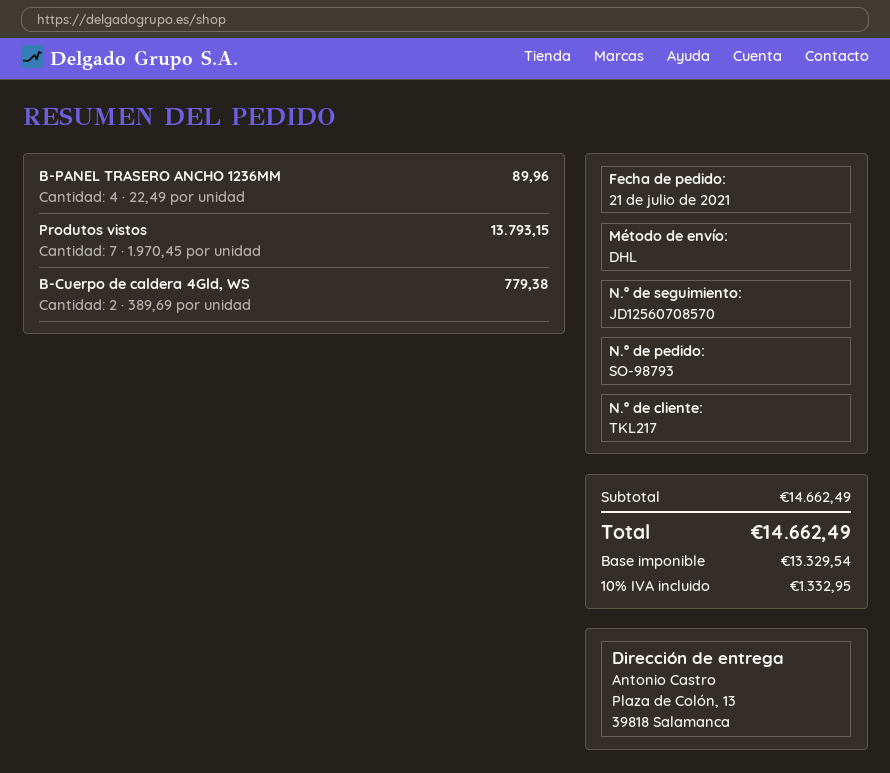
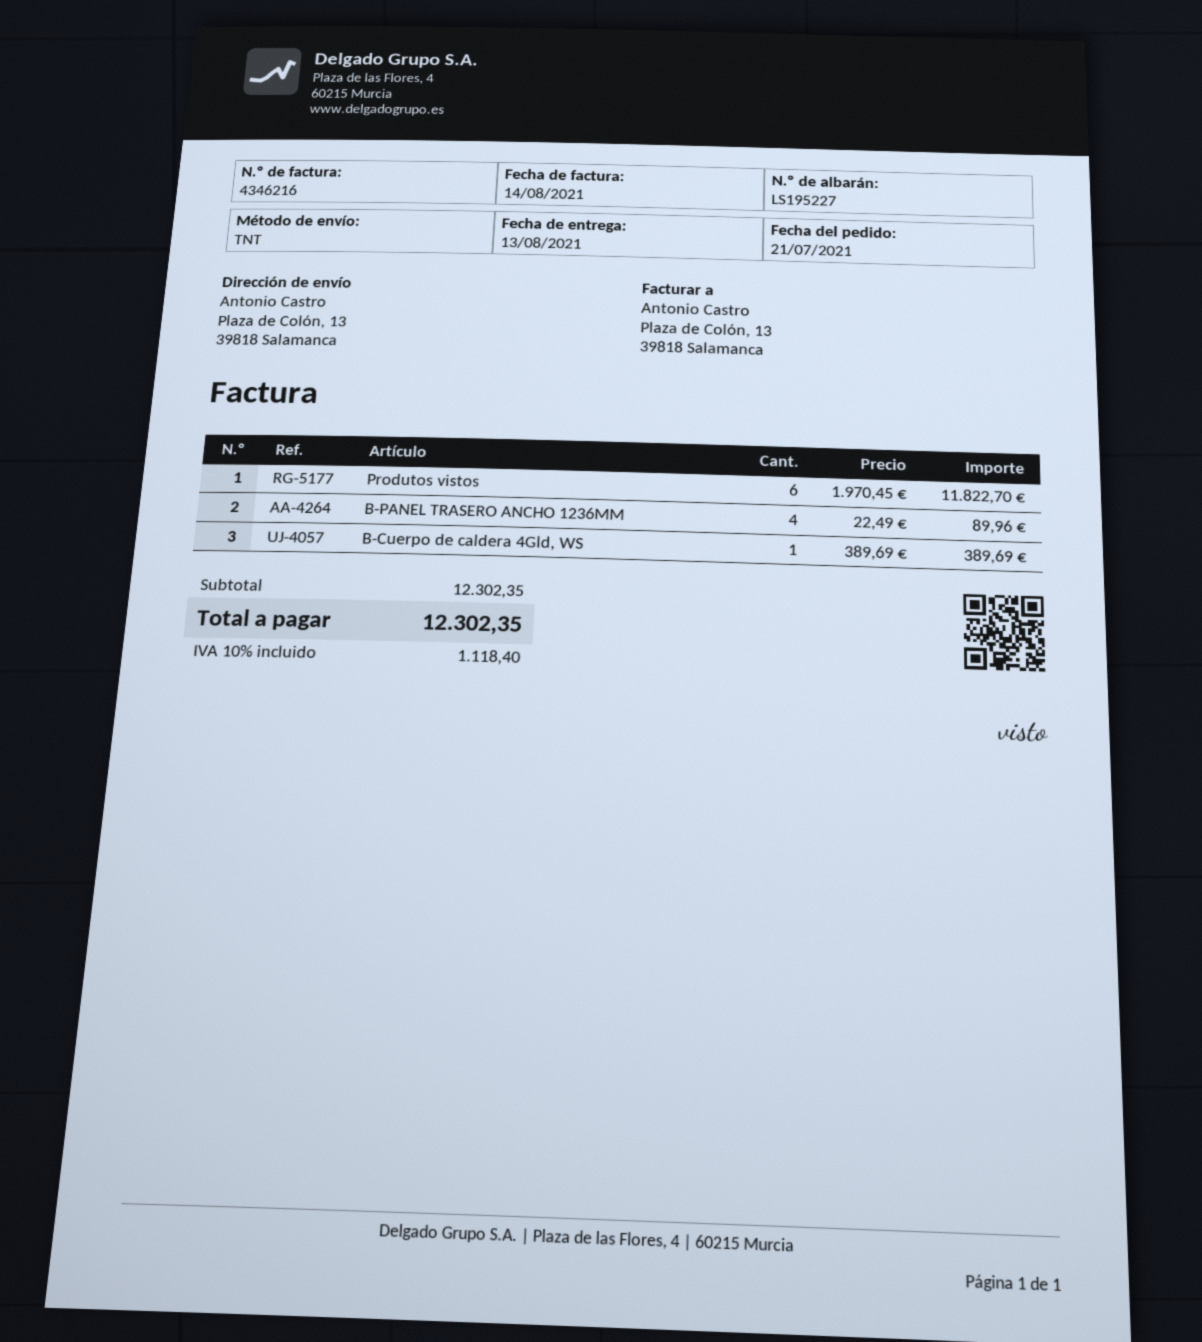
shipping method: DHL -> TNT
Produtos vistos: 7 x 1970.45 = 13793.15 -> 6 x 1970.45 = 11822.70
B-Cuerpo de caldera 4Gld, WS: 2 x 389.69 = 779.38 -> 1 x 389.69 = 389.69
subtotal: 14662.49 -> 12302.35
tax: 10% = 1332.95 -> 10% = 1118.40
total: 14662.49 -> 12302.35

